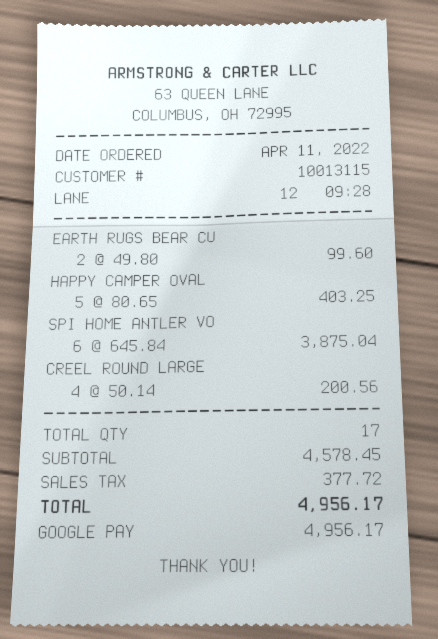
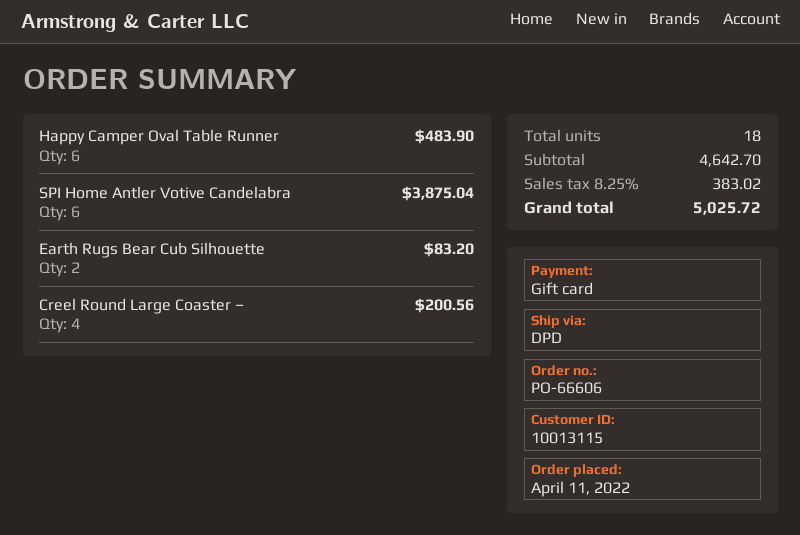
payment method: Google Pay -> gift card
EARTH RUGS BEAR CU: 2 for 99.60 -> 2 for 83.20
HAPPY CAMPER OVAL: 5 for 403.25 -> 6 for 483.90
total quantity: 17 -> 18
subtotal: 4578.45 -> 4642.70
tax: 377.72 -> 383.02
total: 4956.17 -> 5025.72

